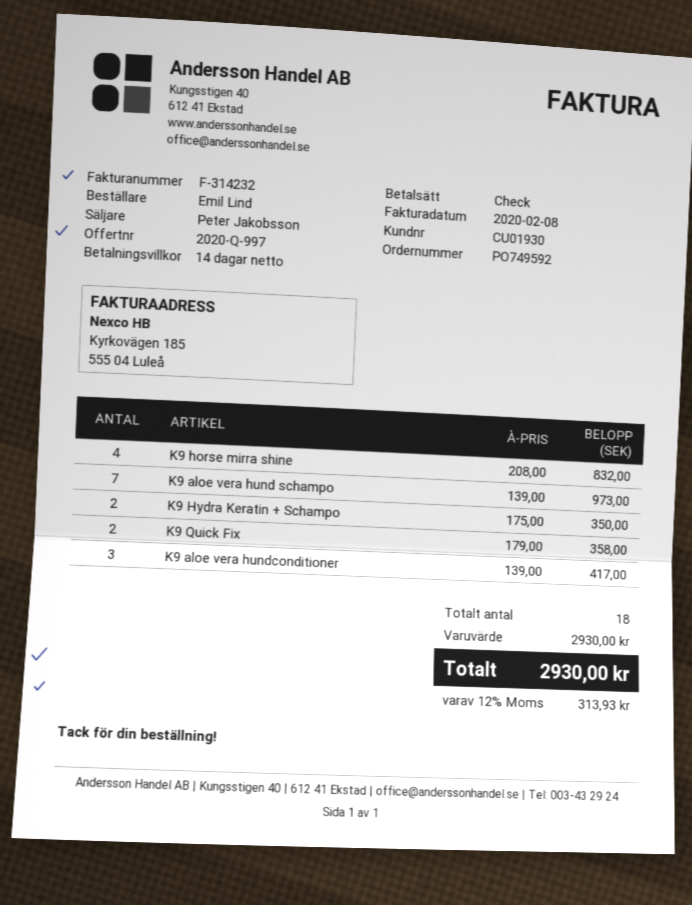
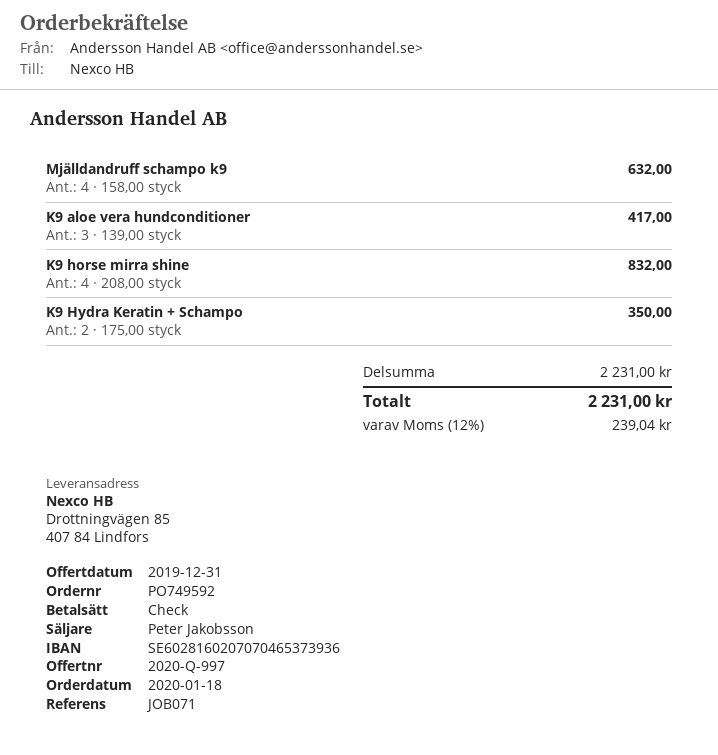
K9 aloe vera hund schampo: 7 x 139.00 = 973.00 -> none
K9 Quick Fix: 2 x 179.00 = 358.00 -> none
Mjälldandruff schampo k9: none -> 4 x 158.00 = 632.00
subtotal: 2930.00 -> 2231.00
tax: 12% = 313.93 -> 12% = 239.04
total: 2930.00 -> 2231.00

